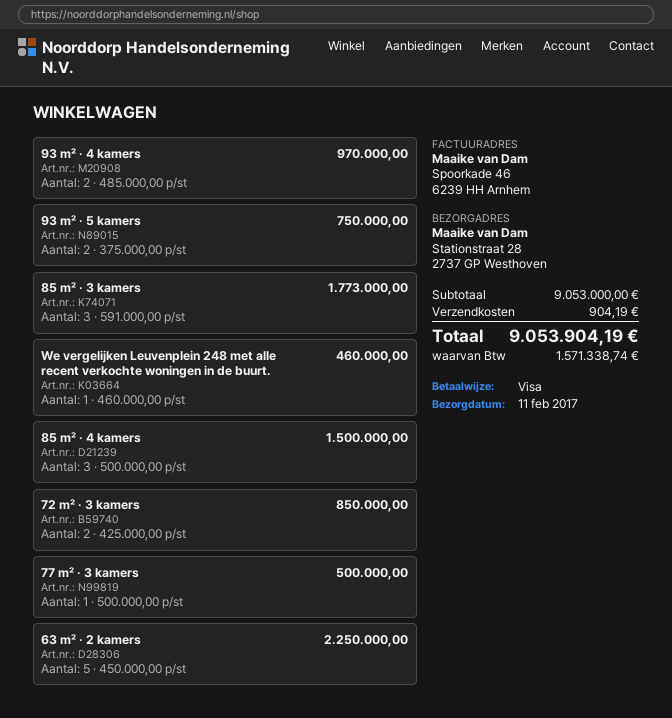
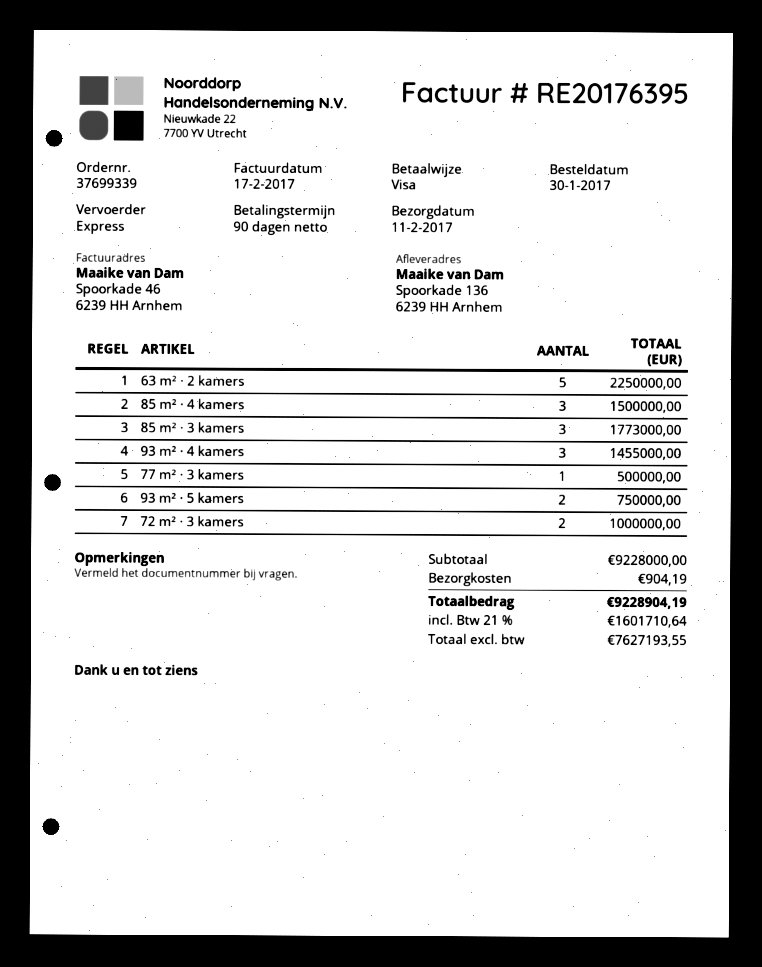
ship to: Stationstraat 28, 2737 GP Westhoven -> Spoorkade 136, 6239 HH Arnhem
93 m² · 4 kamers: 2 for 970000.00 -> 3 for 1455000.00
We vergelijken Leuvenplein 248 met alle recent verkochte woningen in de buurt.: 1 for 460000.00 -> none
72 m² · 3 kamers: 2 for 850000.00 -> 2 for 1000000.00
subtotal: 9053000.00 -> 9228000.00
tax: 1571338.74 -> 1601710.64
total: 9053904.19 -> 9228904.19

